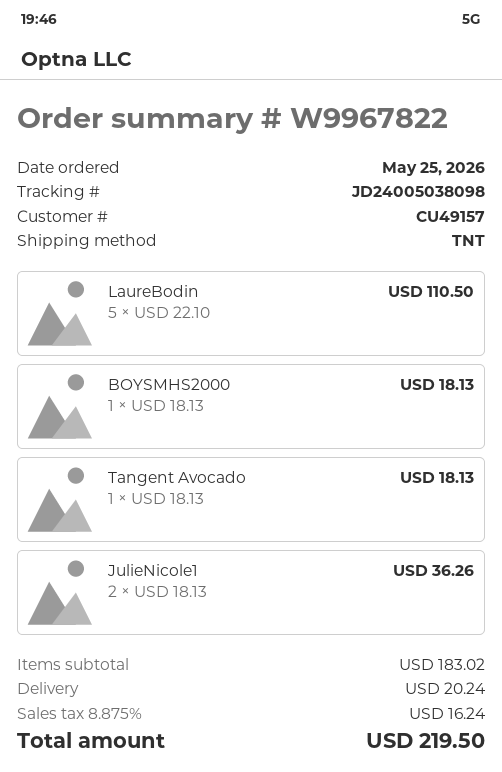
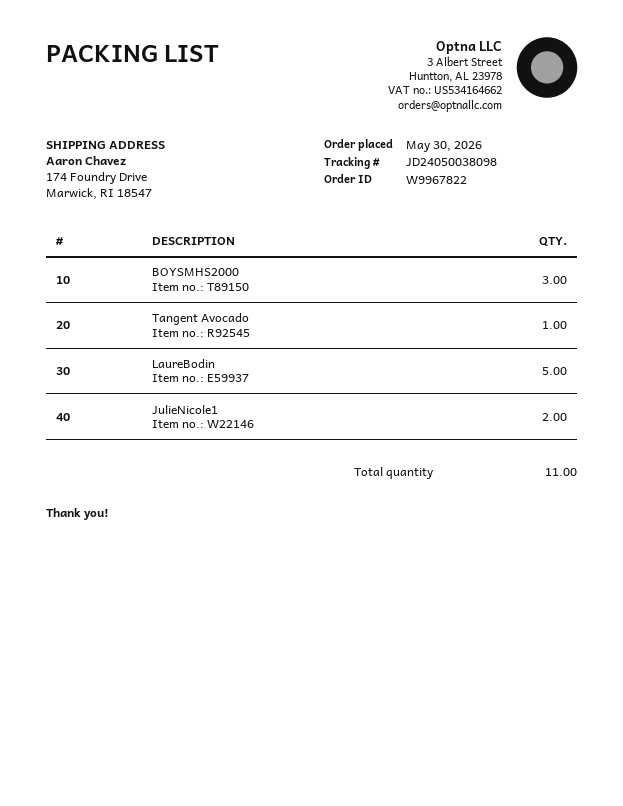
order date: 2026-05-25 -> 2026-05-30
tracking number: JD24005038098 -> JD24050038098
BOYSMHS2000: 1 -> 3

